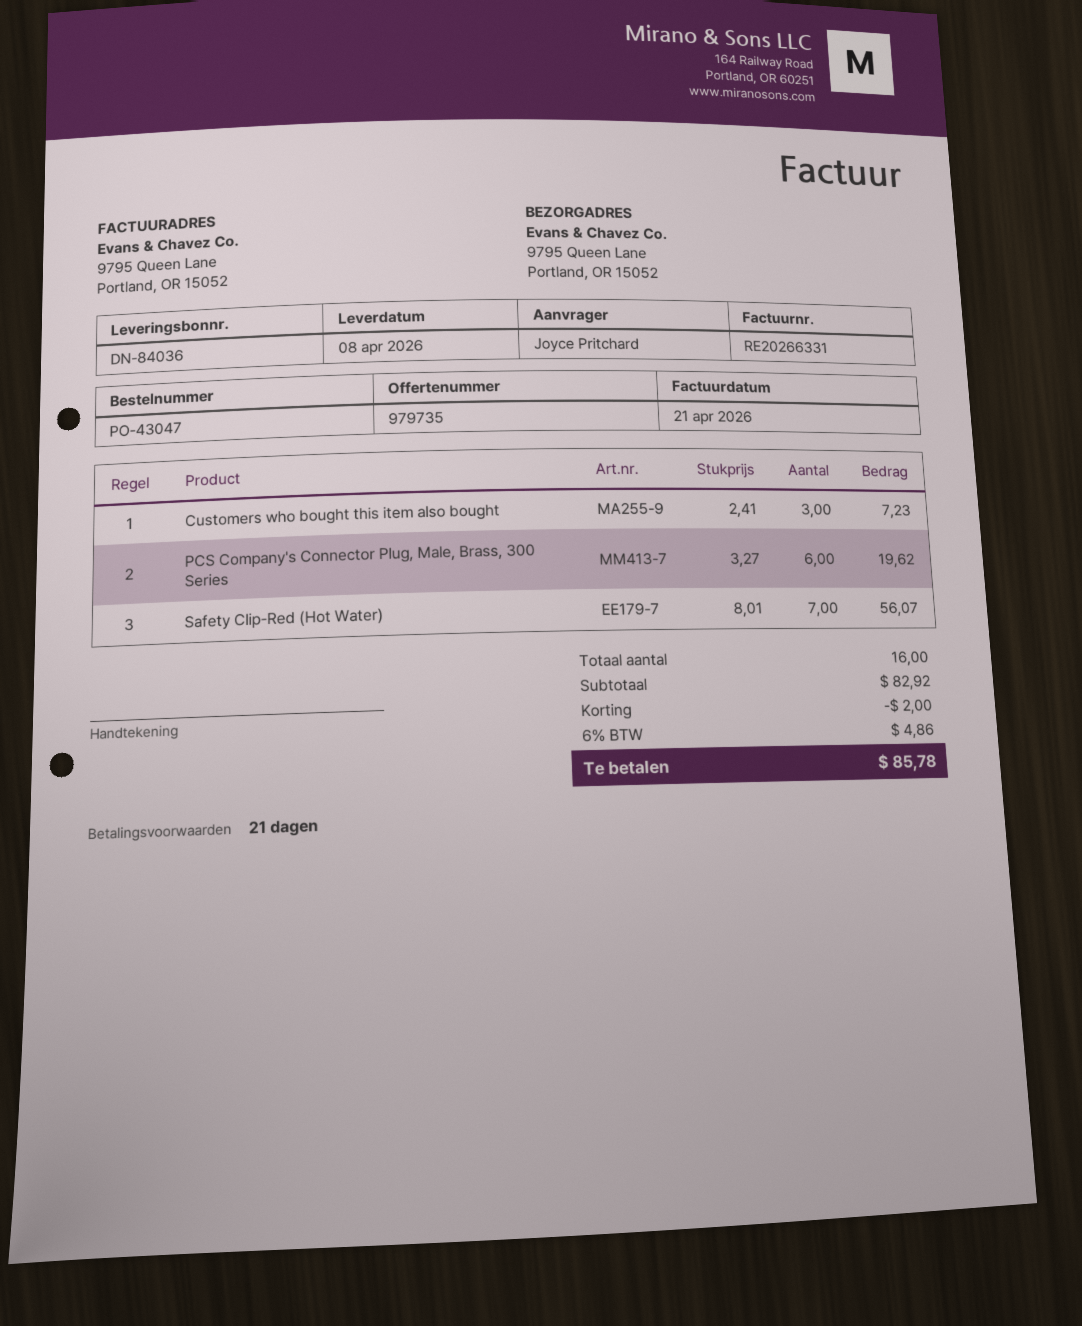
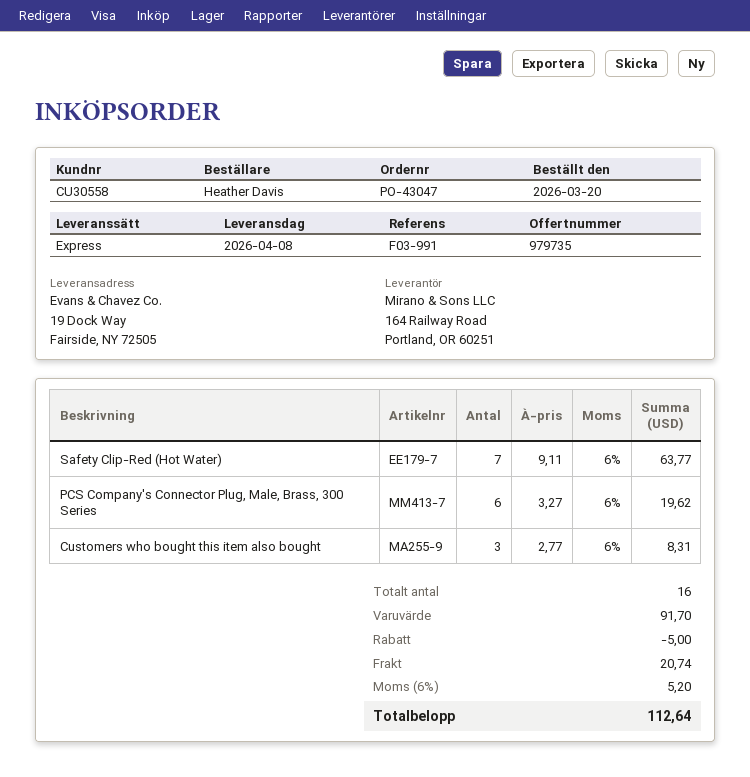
ordered by: Joyce Pritchard -> Heather Davis
ship to: 9795 Queen Lane, Portland, OR 15052 -> 19 Dock Way, Fairside, NY 72505
Customers who bought this item also bought: 3 x 2.41 = 7.23 -> 3 x 2.77 = 8.31
Safety Clip-Red (Hot Water): 7 x 8.01 = 56.07 -> 7 x 9.11 = 63.77
subtotal: 82.92 -> 91.70
discount: 2.00 -> 5.00
shipping: none -> 20.74
tax: 6% = 4.86 -> 6% = 5.20
total: 85.78 -> 112.64

